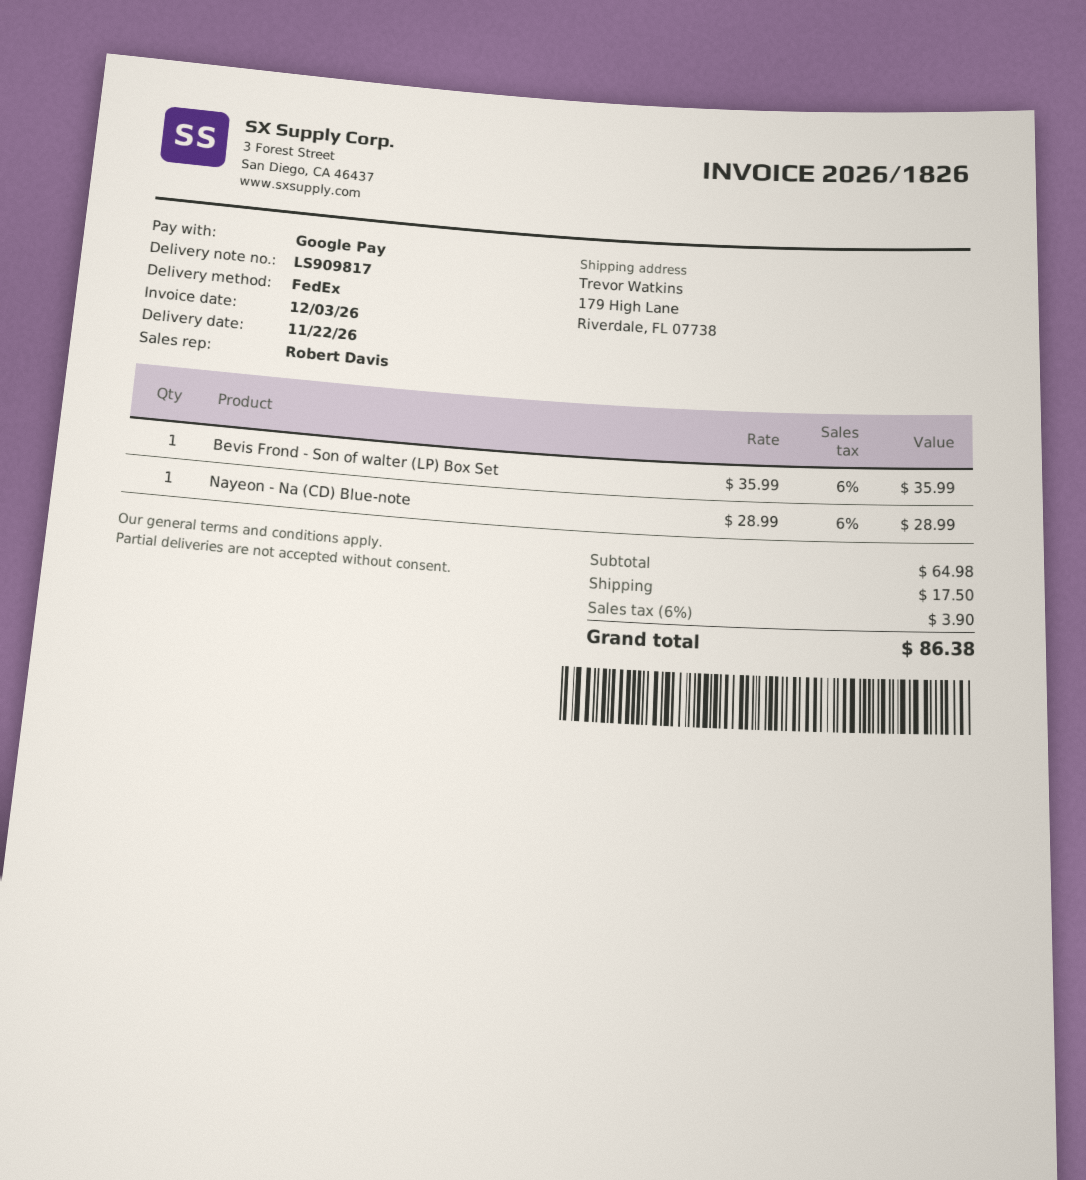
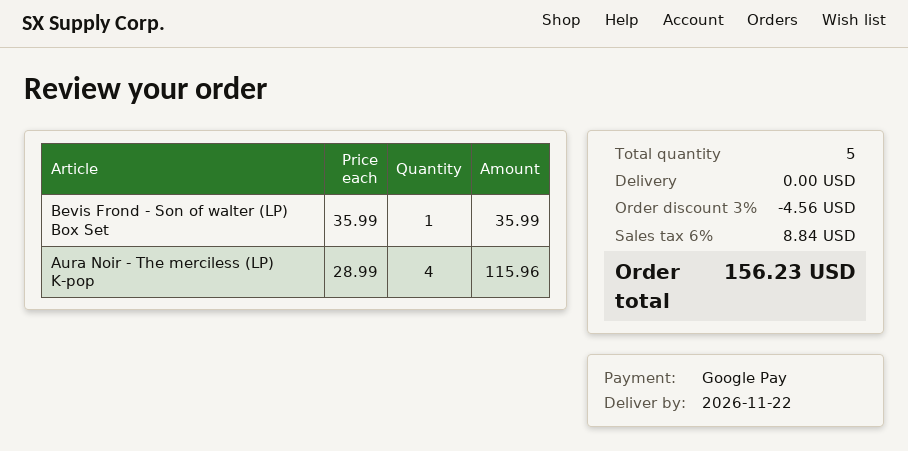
Nayeon - Na (CD) Blue-note: 1 x 28.99 = 28.99 -> none
Aura Noir - The merciless (LP) K-pop: none -> 4 x 28.99 = 115.96
discount: none -> 3% = 4.56
shipping: 17.50 -> 0.00
tax: 6% = 3.90 -> 6% = 8.84
total: 86.38 -> 156.23

